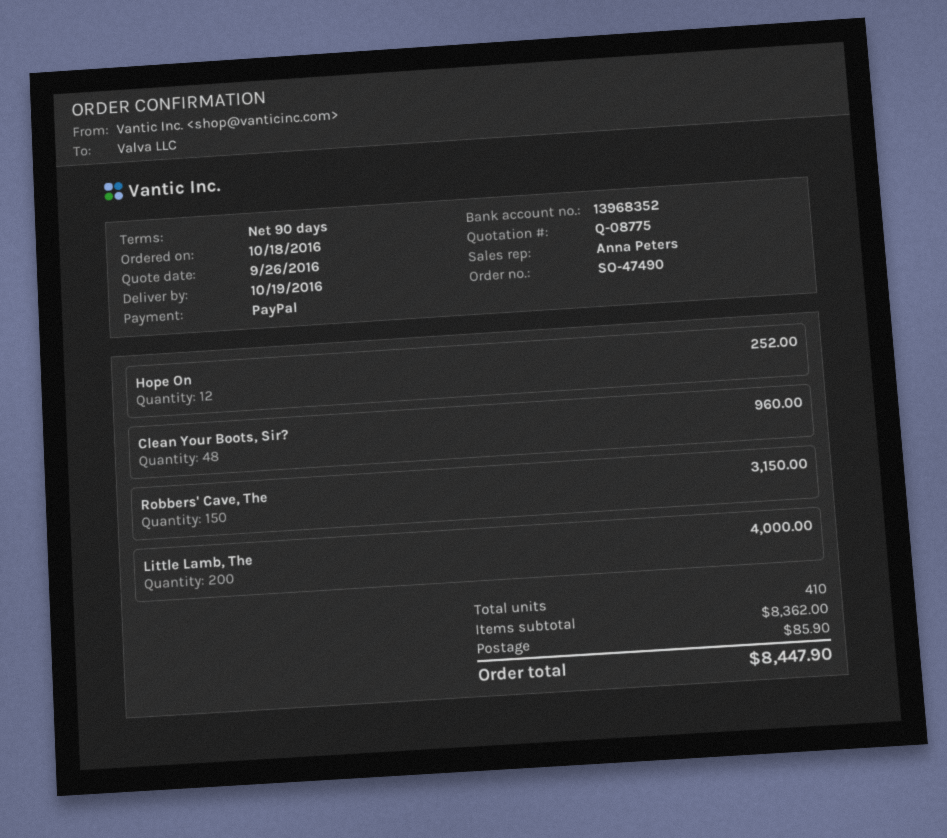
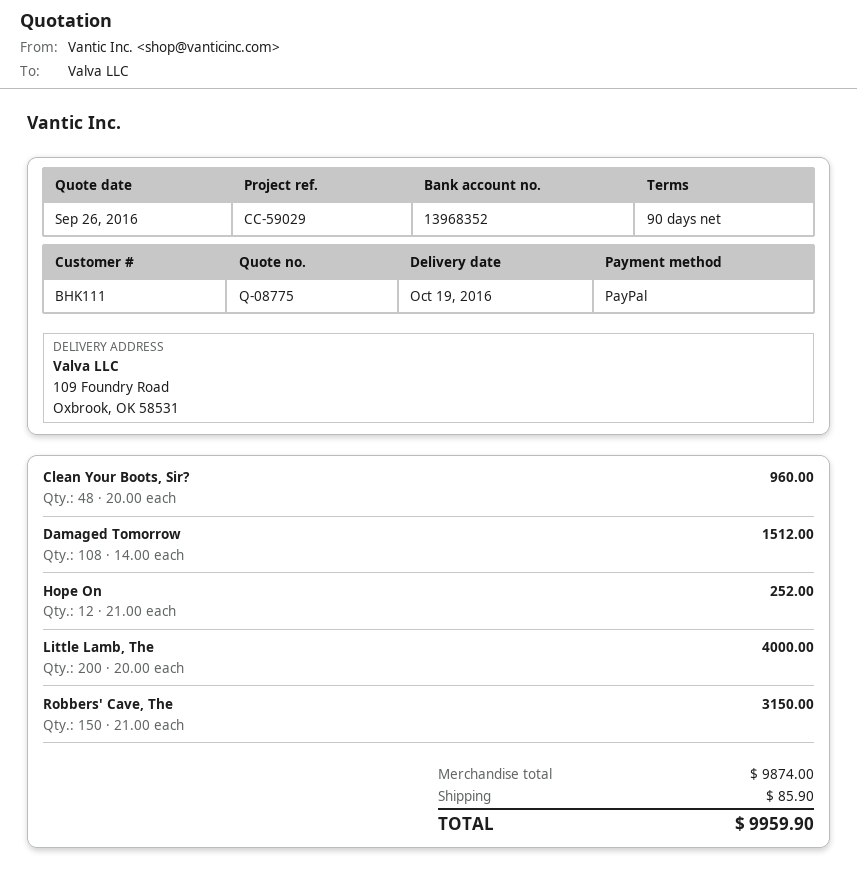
Damaged Tomorrow: none -> 108 for 1512.00
subtotal: 8362.00 -> 9874.00
total: 8447.90 -> 9959.90

